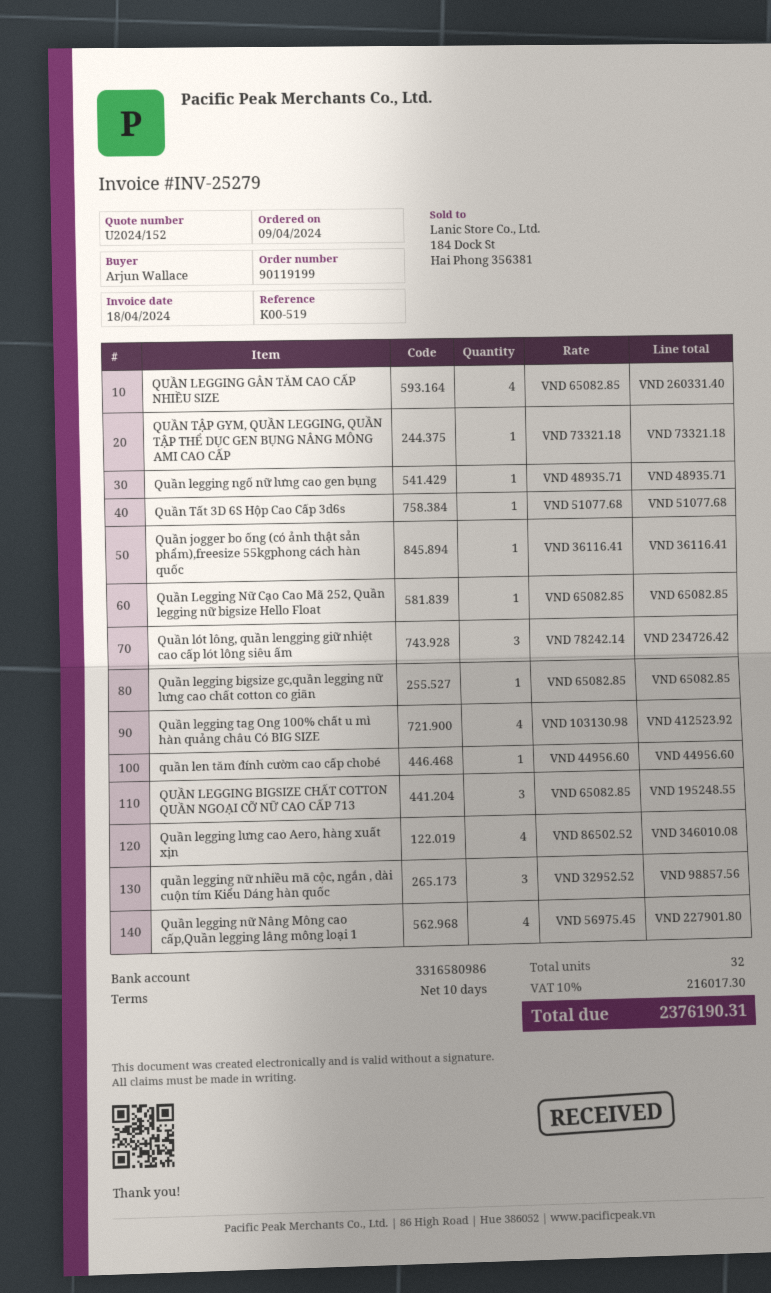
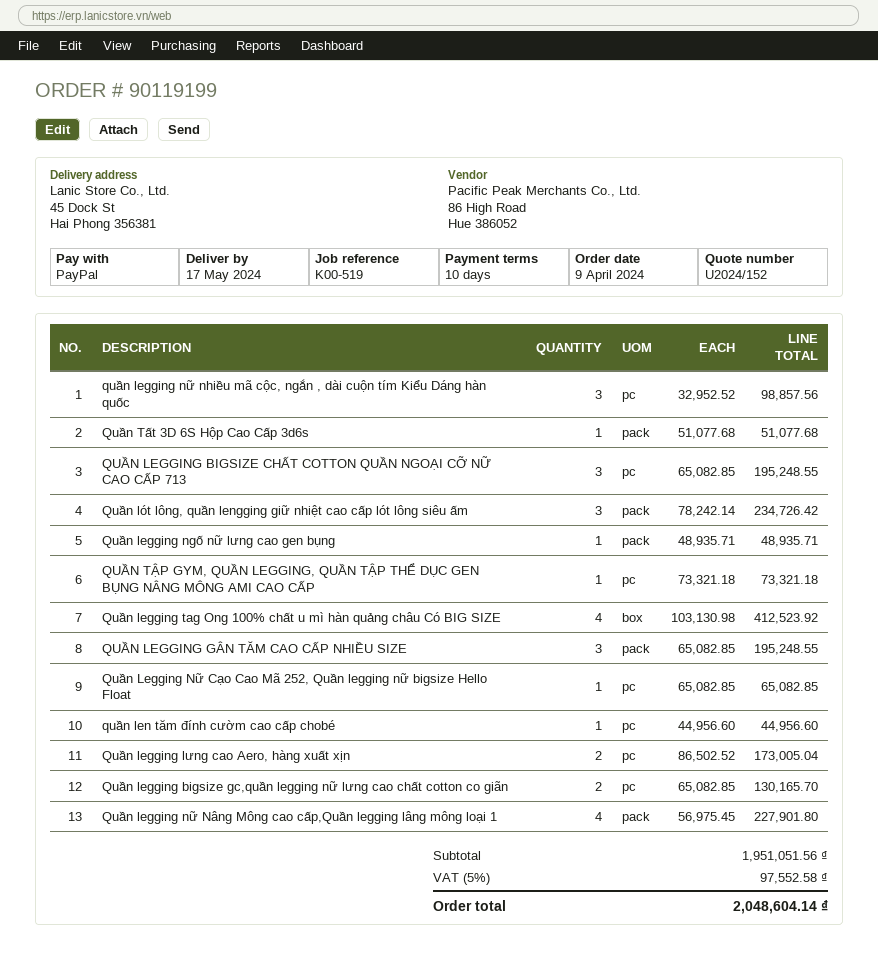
QUẦN LEGGING GÂN TĂM CAO CẤP NHIỀU SIZE: 4 x 65082.85 = 260331.40 -> 3 x 65082.85 = 195248.55
Quần jogger bo ống (có ảnh thật sản phẩm),freesize 55kgphong cách hàn quốc: 1 x 36116.41 = 36116.41 -> none
Quần legging bigsize gc,quần legging nữ lưng cao chất cotton co giãn: 1 x 65082.85 = 65082.85 -> 2 x 65082.85 = 130165.70
Quần legging lưng cao Aero, hàng xuất xịn: 4 x 86502.52 = 346010.08 -> 2 x 86502.52 = 173005.04
tax: 10% = 216017.30 -> 5% = 97552.58
total: 2376190.31 -> 2048604.14

